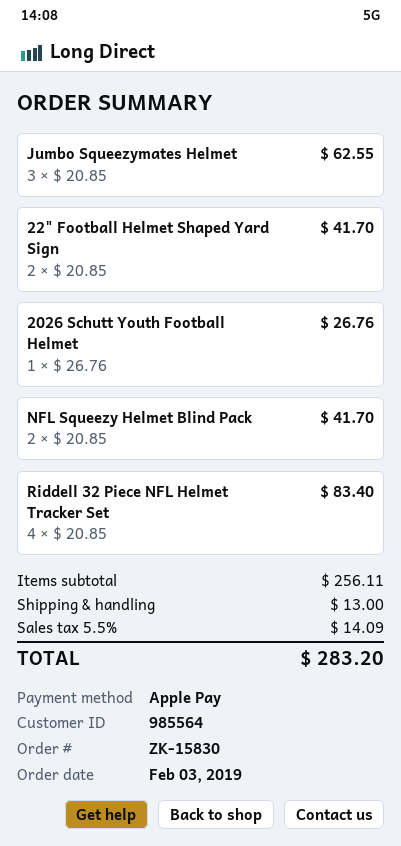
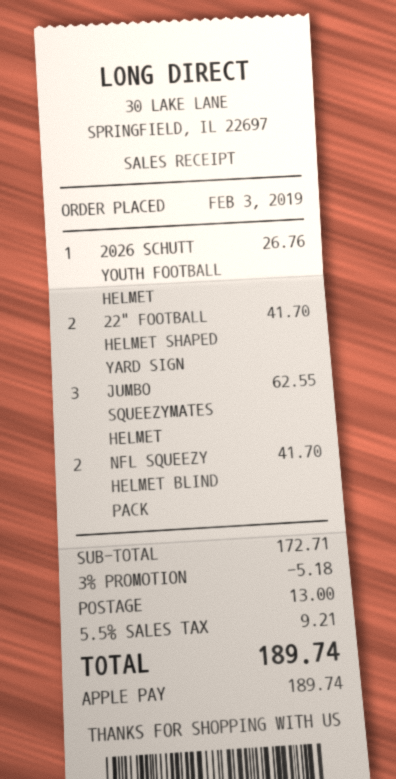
Riddell 32 Piece NFL Helmet Tracker Set: 4 for 83.40 -> none
subtotal: 256.11 -> 172.71
discount: none -> 3% = 5.18
tax: 5.5% = 14.09 -> 5.5% = 9.21
total: 283.20 -> 189.74

